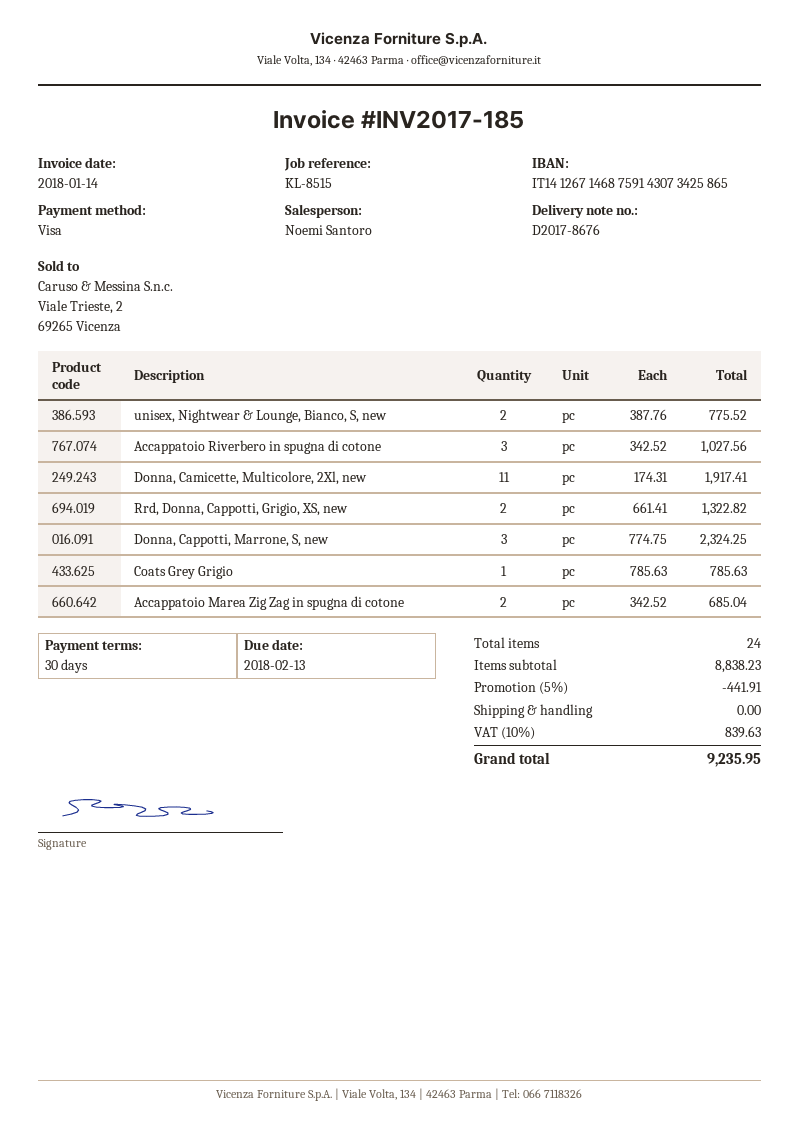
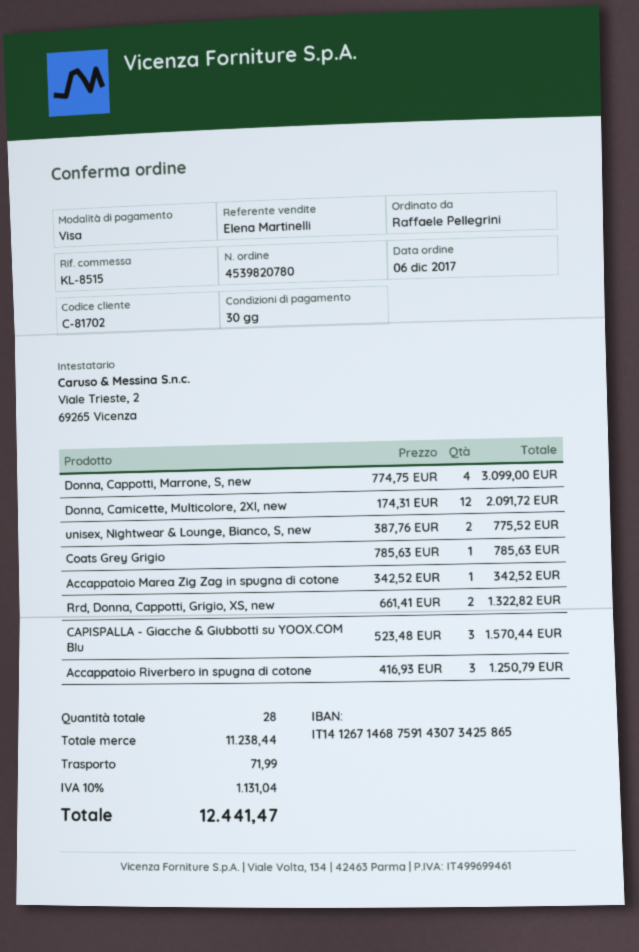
sales rep: Noemi Santoro -> Elena Martinelli
Accappatoio Riverbero in spugna di cotone: 3 x 342.52 = 1027.56 -> 3 x 416.93 = 1250.79
Donna, Camicette, Multicolore, 2Xl, new: 11 x 174.31 = 1917.41 -> 12 x 174.31 = 2091.72
Donna, Cappotti, Marrone, S, new: 3 x 774.75 = 2324.25 -> 4 x 774.75 = 3099.00
Accappatoio Marea Zig Zag in spugna di cotone: 2 x 342.52 = 685.04 -> 1 x 342.52 = 342.52
CAPISPALLA - Giacche & Giubbotti su YOOX.COM Blu: none -> 3 x 523.48 = 1570.44
total quantity: 24 -> 28
subtotal: 8838.23 -> 11238.44
discount: 5% = 441.91 -> none
shipping: 0.00 -> 71.99
tax: 10% = 839.63 -> 10% = 1131.04
total: 9235.95 -> 12441.47

